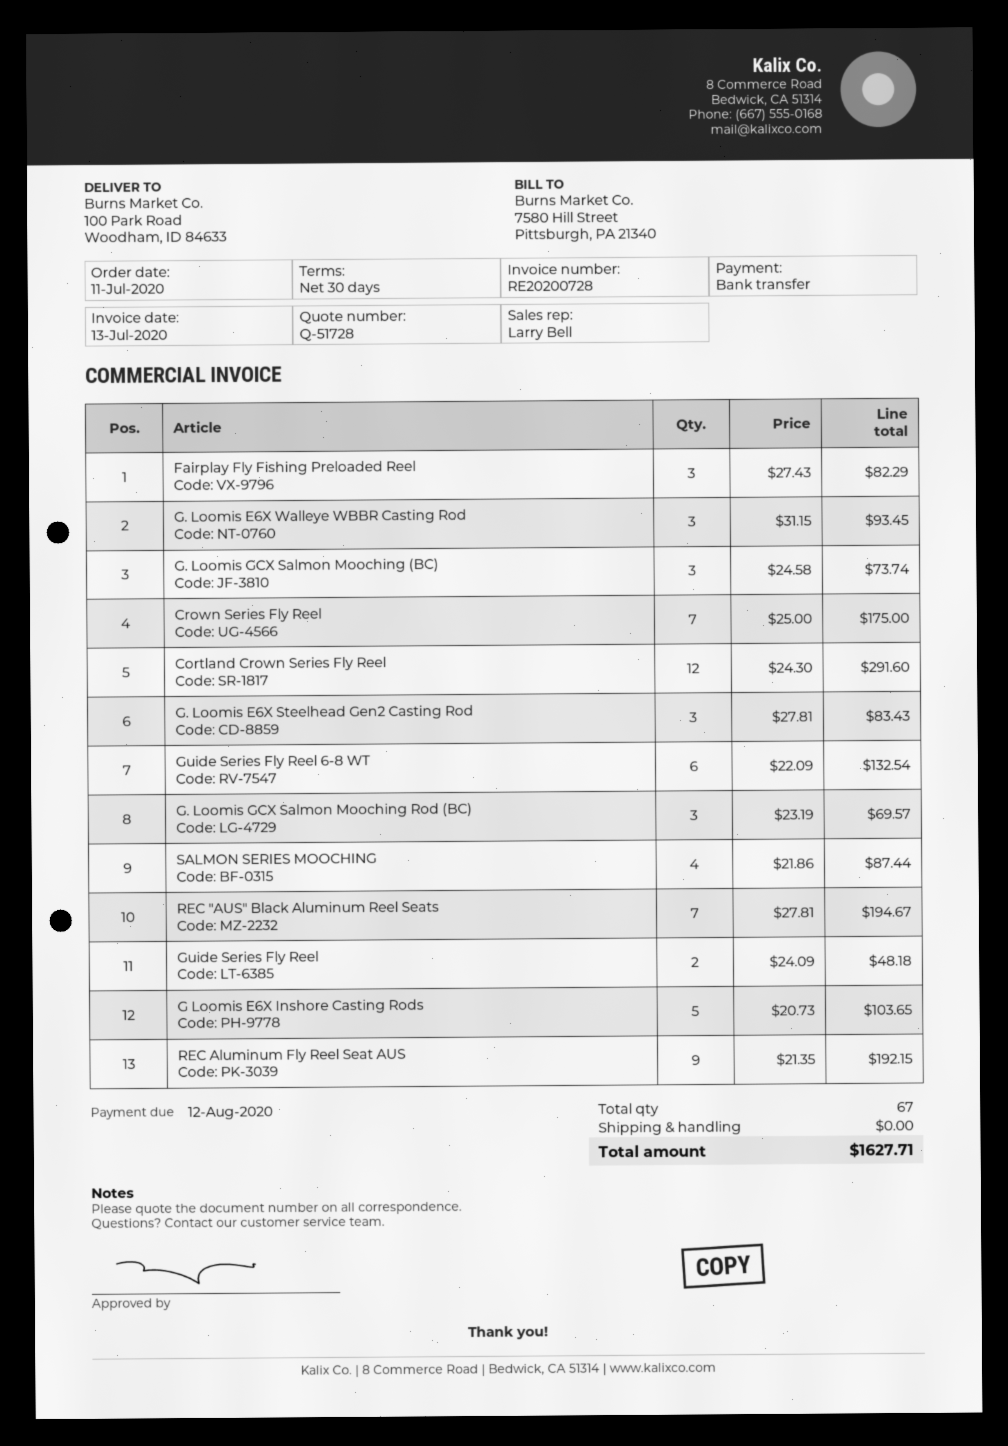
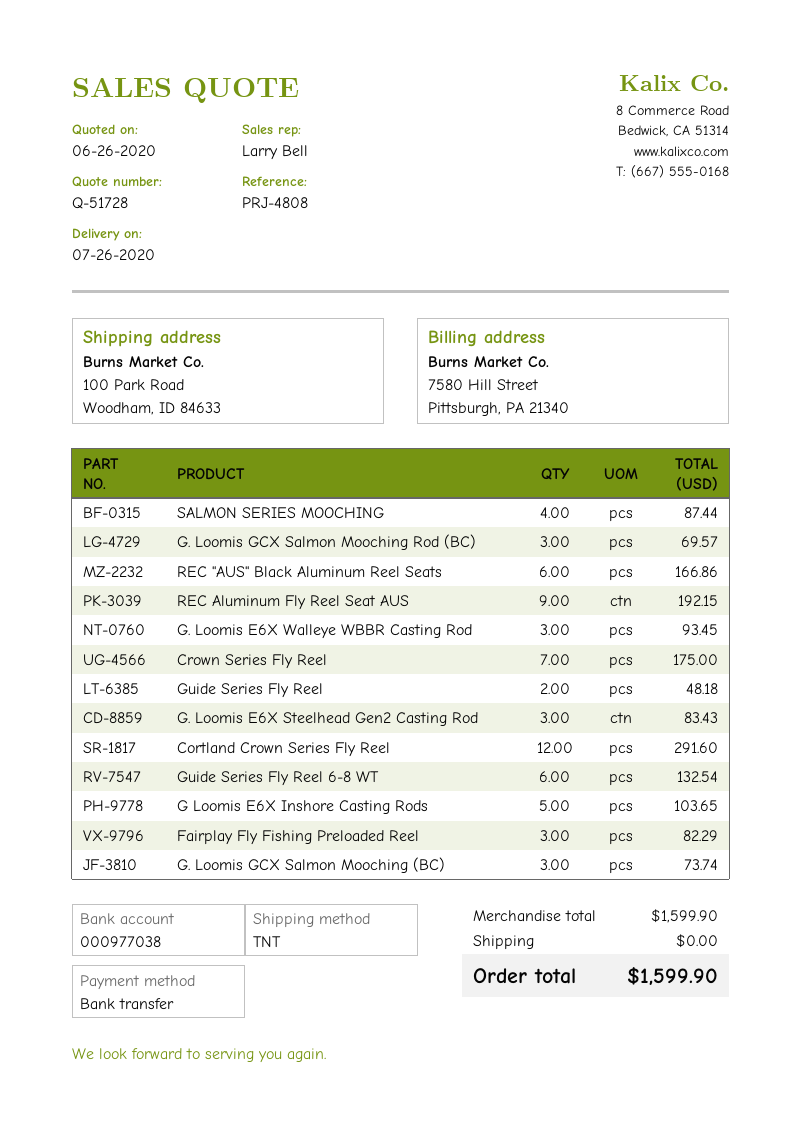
REC "AUS" Black Aluminum Reel Seats: 7 for 194.67 -> 6 for 166.86
total: 1627.71 -> 1599.90

